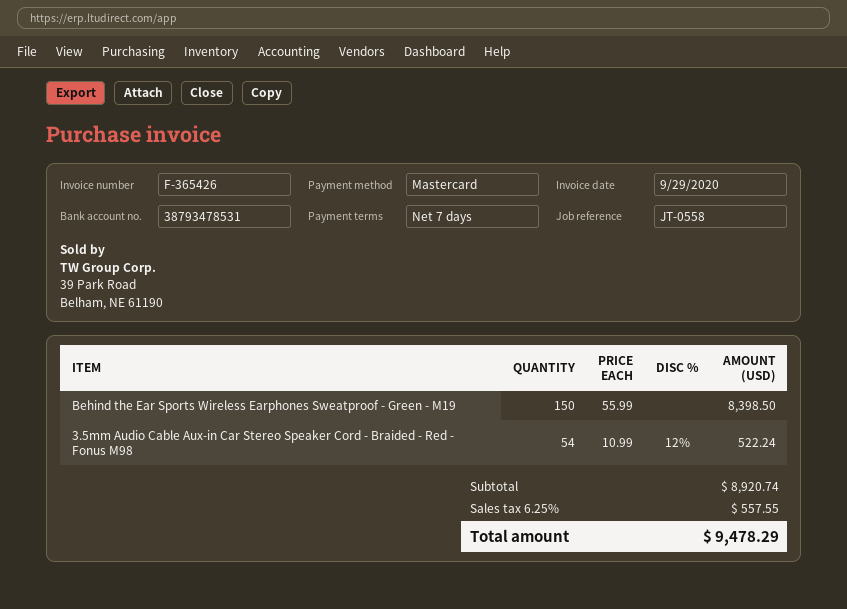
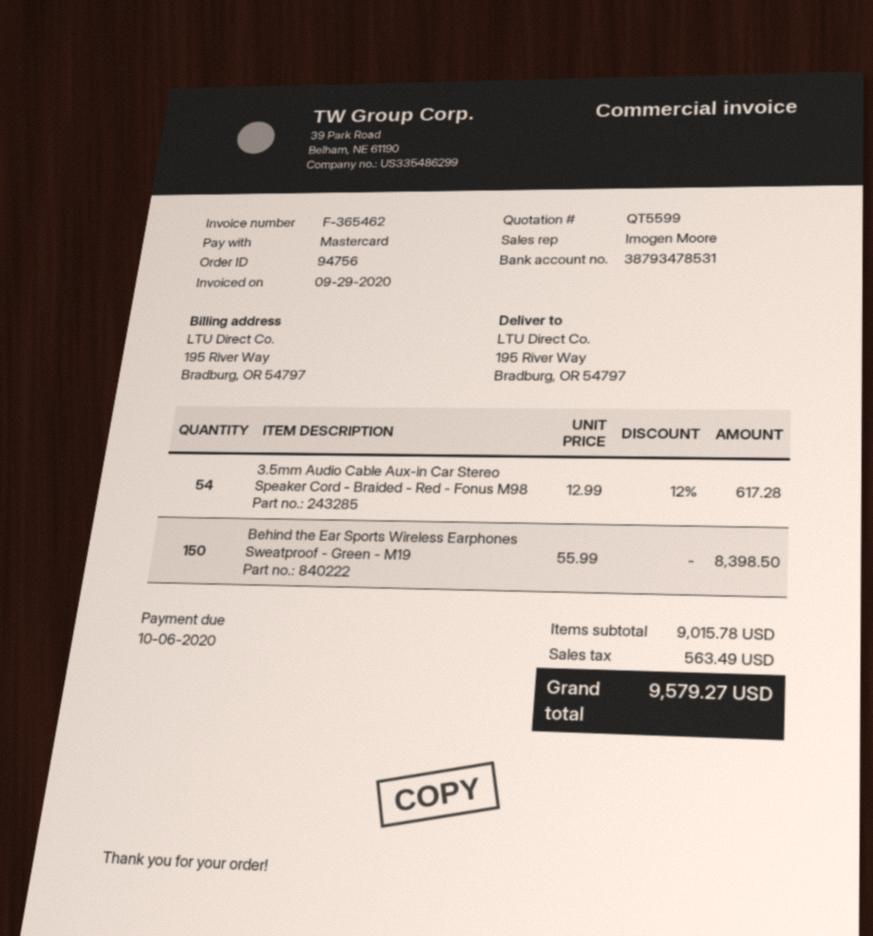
invoice number: F-365426 -> F-365462
3.5mm Audio Cable Aux-in Car Stereo Speaker Cord - Braided - Red - Fonus M98: 54 x 10.99 - 12% = 522.24 -> 54 x 12.99 - 12% = 617.28
subtotal: 8920.74 -> 9015.78
tax: 557.55 -> 563.49
total: 9478.29 -> 9579.27

